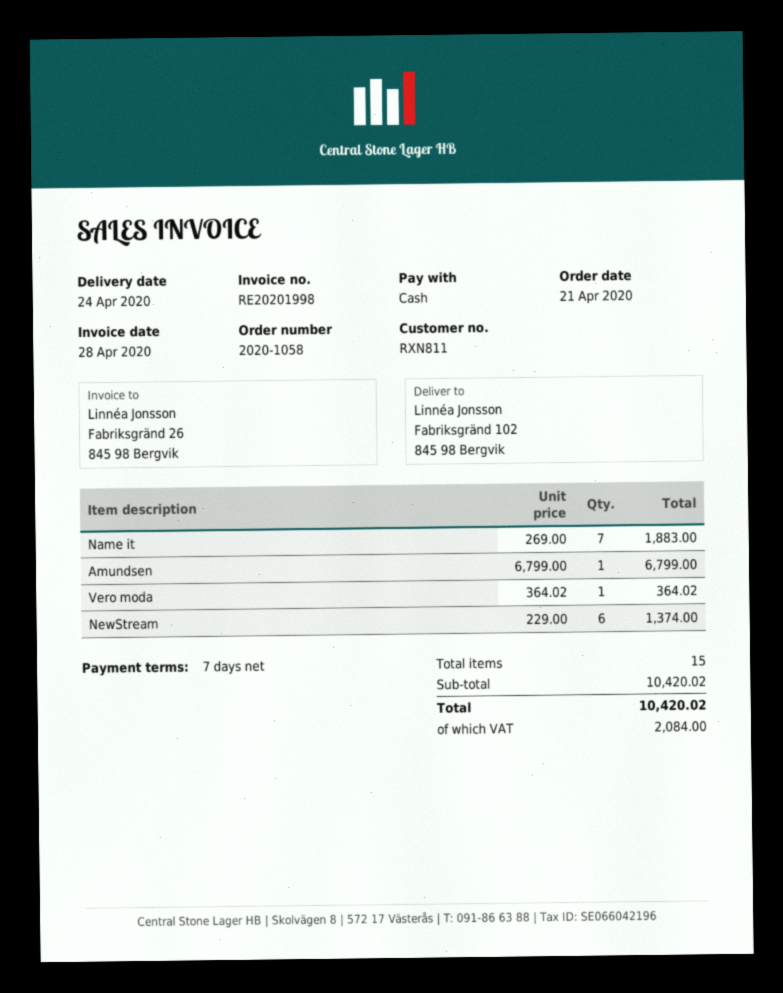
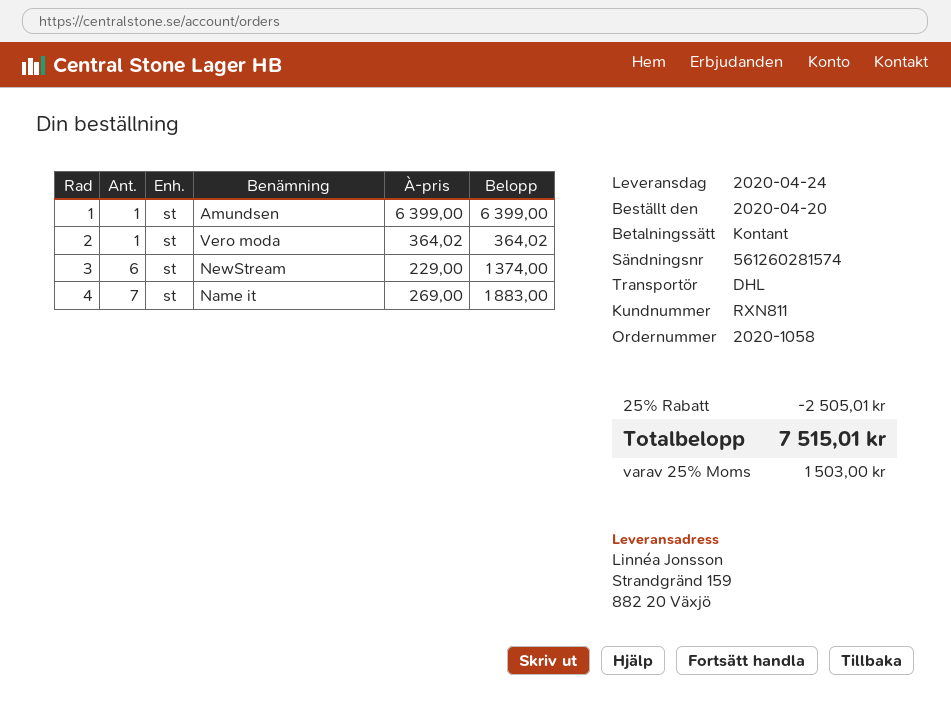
order date: 2020-04-21 -> 2020-04-20
ship to: Fabriksgränd 102, 845 98 Bergvik -> Strandgränd 159, 882 20 Växjö
Amundsen: 1 x 6799.00 = 6799.00 -> 1 x 6399.00 = 6399.00
discount: none -> 25% = 2505.01
tax: 2084.00 -> 1503.00
total: 10420.02 -> 7515.01

